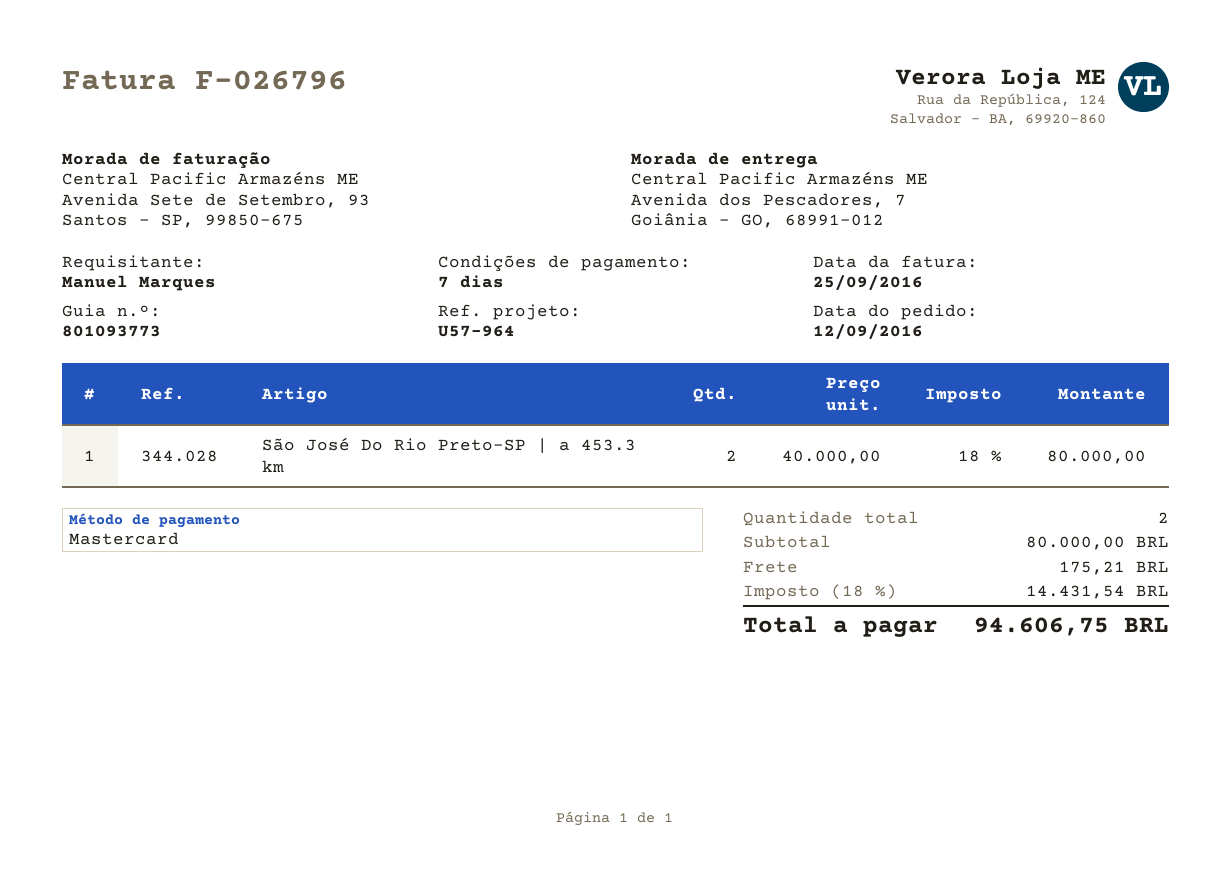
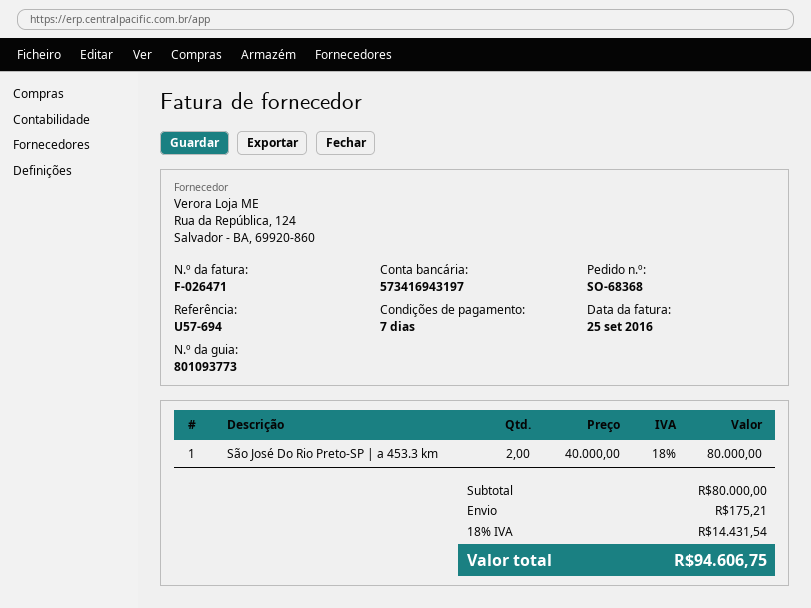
invoice number: F-026796 -> F-026471
reference: U57-964 -> U57-694

